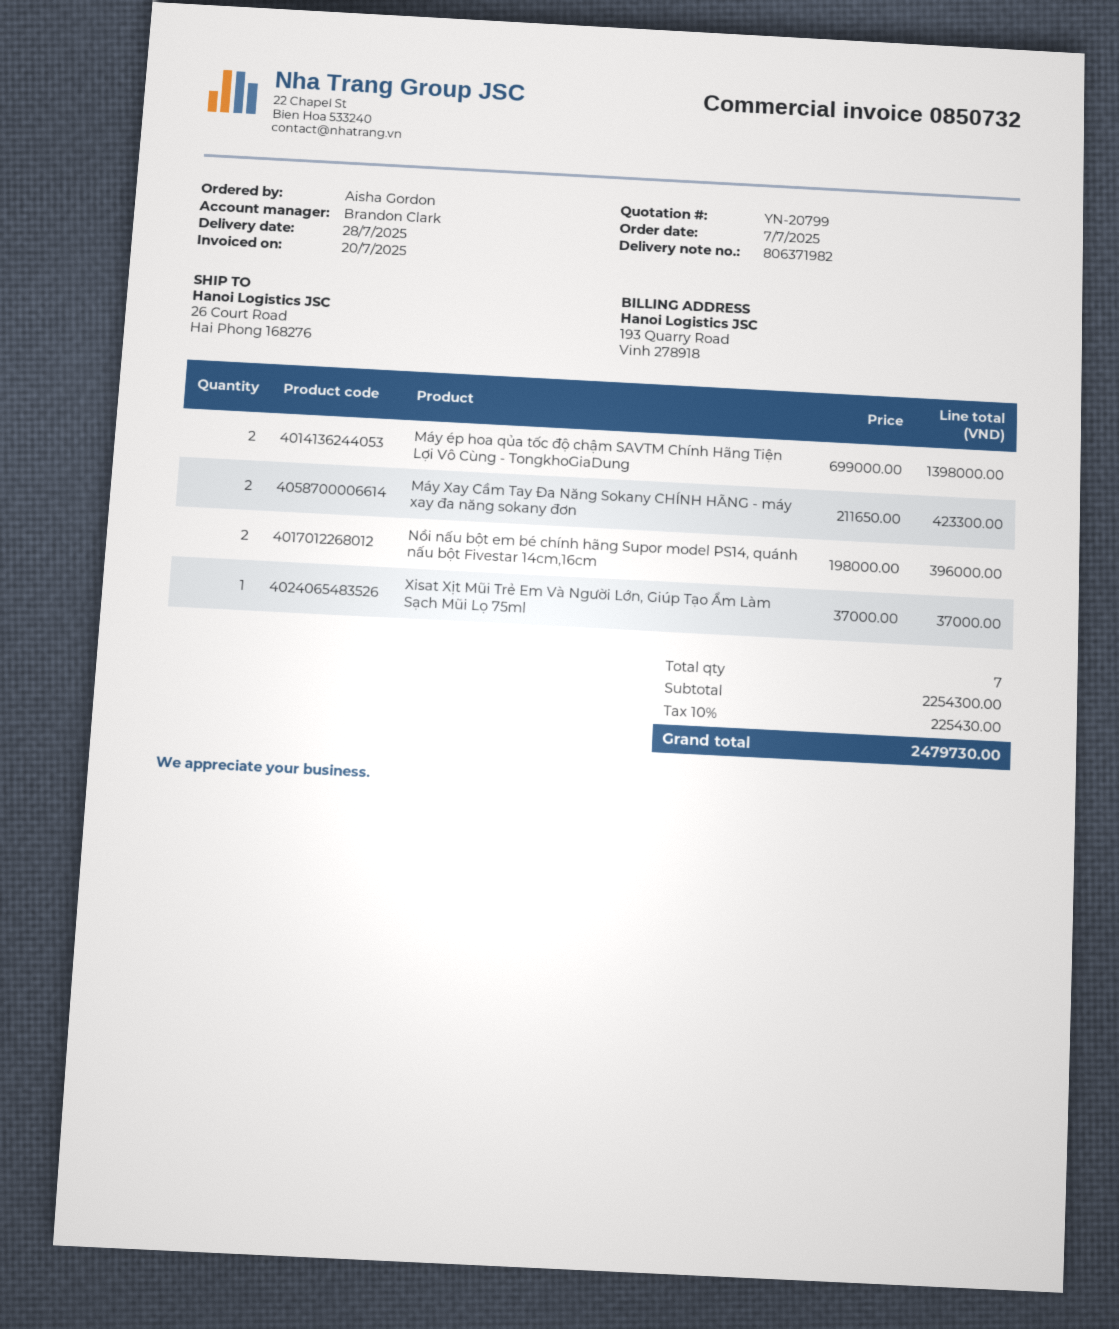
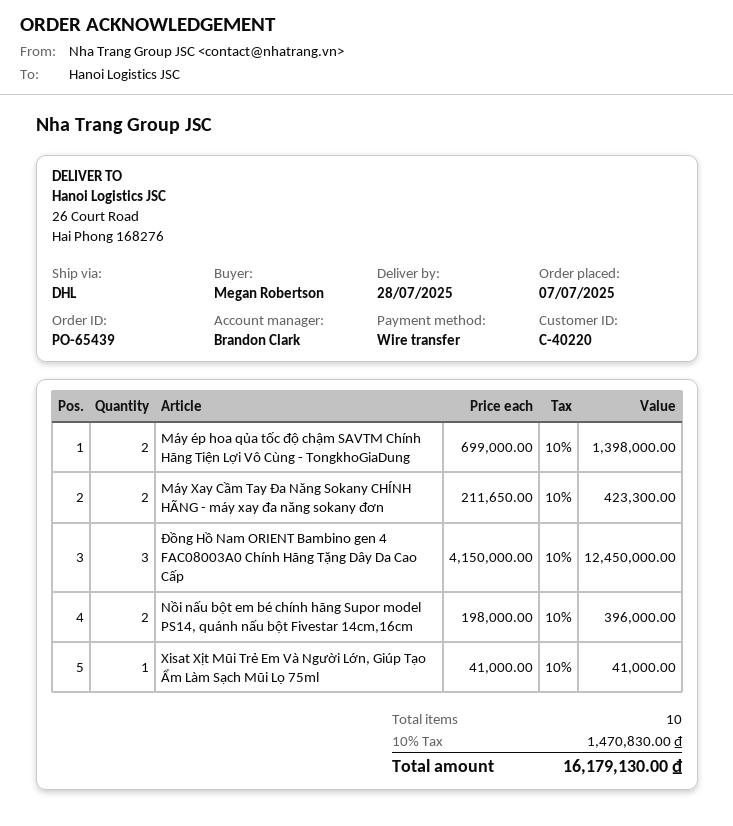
ordered by: Aisha Gordon -> Megan Robertson
Xisat Xịt Mũi Trẻ Em Và Người Lớn, Giúp Tạo Ẩm Làm Sạch Mũi Lọ 75ml: 1 x 37000.00 = 37000.00 -> 1 x 41000.00 = 41000.00
Đồng Hồ Nam ORIENT Bambino gen 4 FAC08003A0 Chính Hãng Tặng Dây Da Cao Cấp: none -> 3 x 4150000.00 = 12450000.00
total quantity: 7 -> 10
tax: 10% = 225430.00 -> 10% = 1470830.00
total: 2479730.00 -> 16179130.00

